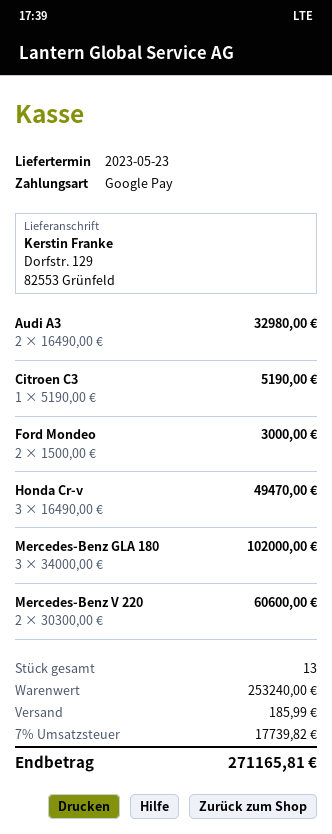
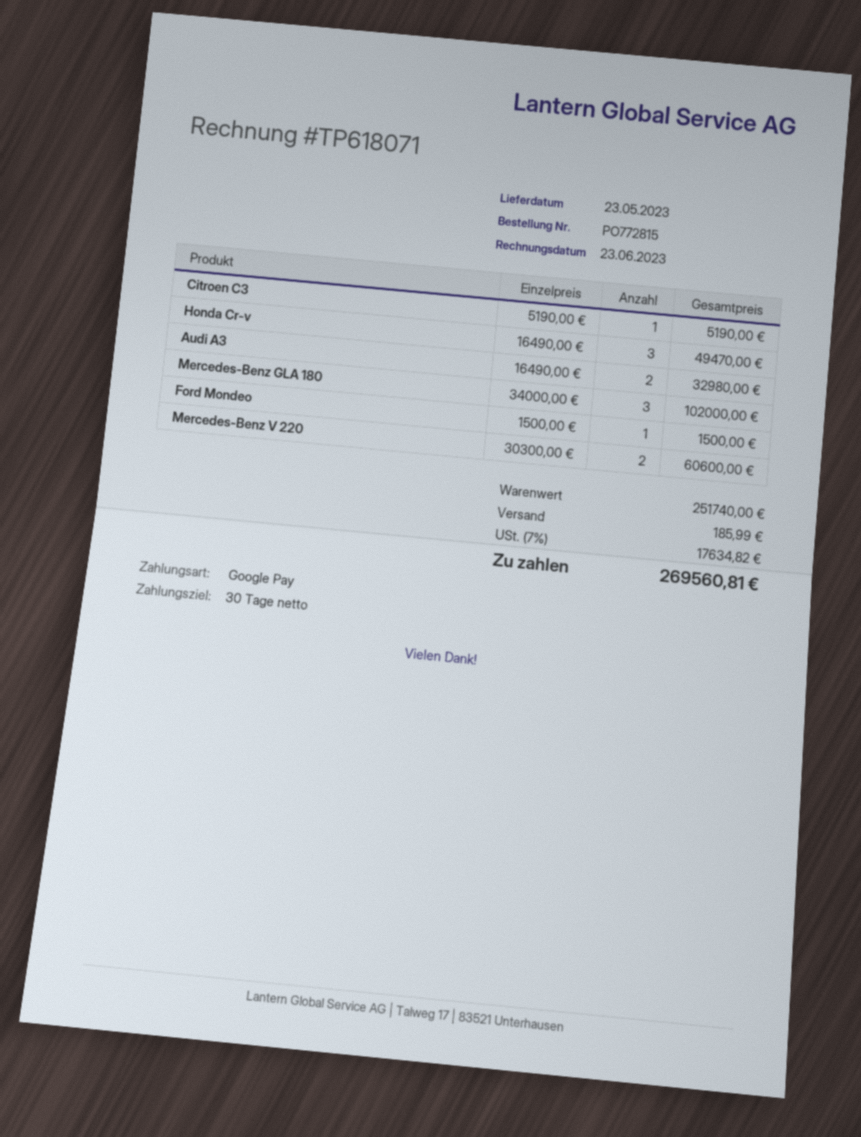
Ford Mondeo: 2 x 1500.00 = 3000.00 -> 1 x 1500.00 = 1500.00
subtotal: 253240.00 -> 251740.00
tax: 7% = 17739.82 -> 7% = 17634.82
total: 271165.81 -> 269560.81

